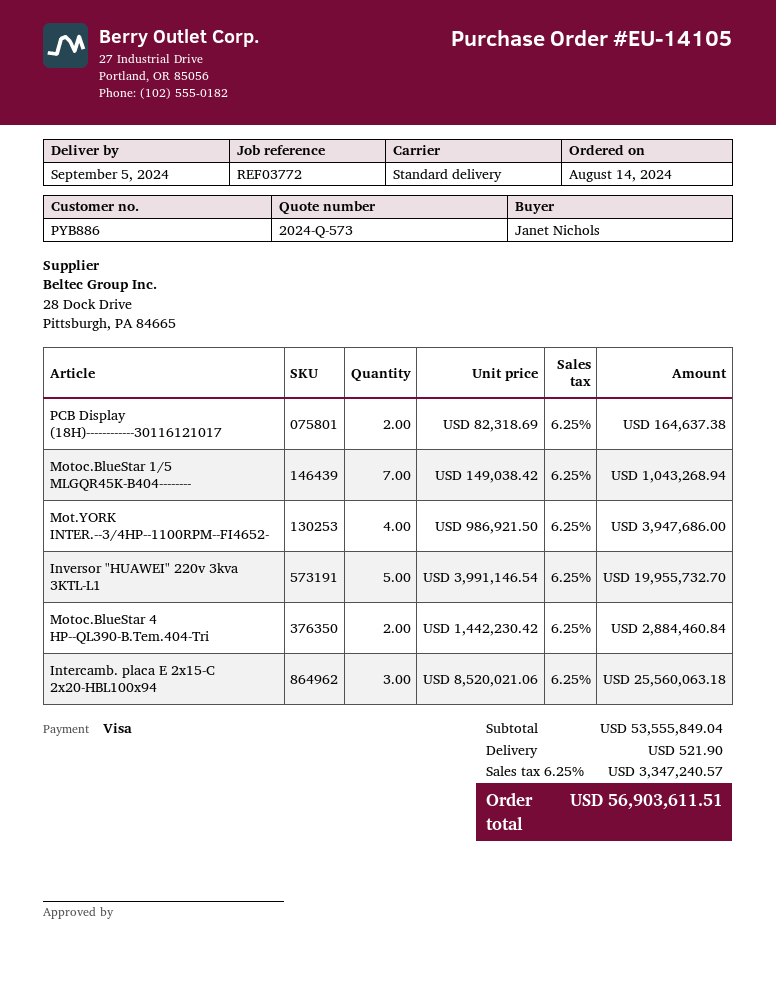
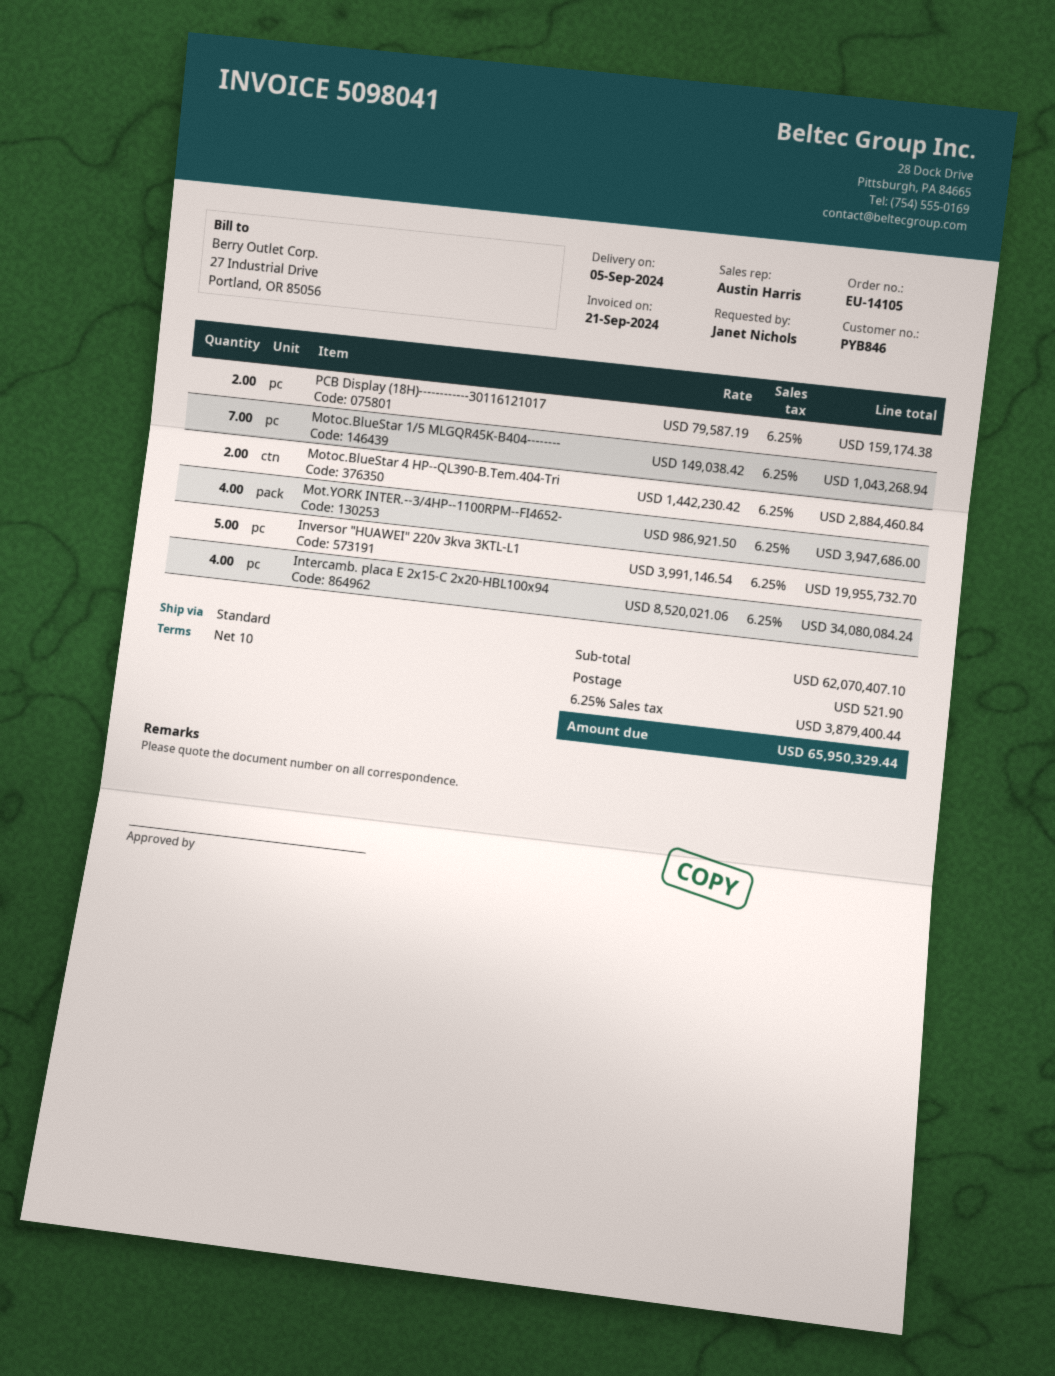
customer number: PYB886 -> PYB846
PCB Display (18H)------------30116121017: 2 x 82318.69 = 164637.38 -> 2 x 79587.19 = 159174.38
Intercamb. placa E 2x15-C 2x20-HBL100x94: 3 x 8520021.06 = 25560063.18 -> 4 x 8520021.06 = 34080084.24
subtotal: 53555849.04 -> 62070407.10
tax: 6.25% = 3347240.57 -> 6.25% = 3879400.44
total: 56903611.51 -> 65950329.44

